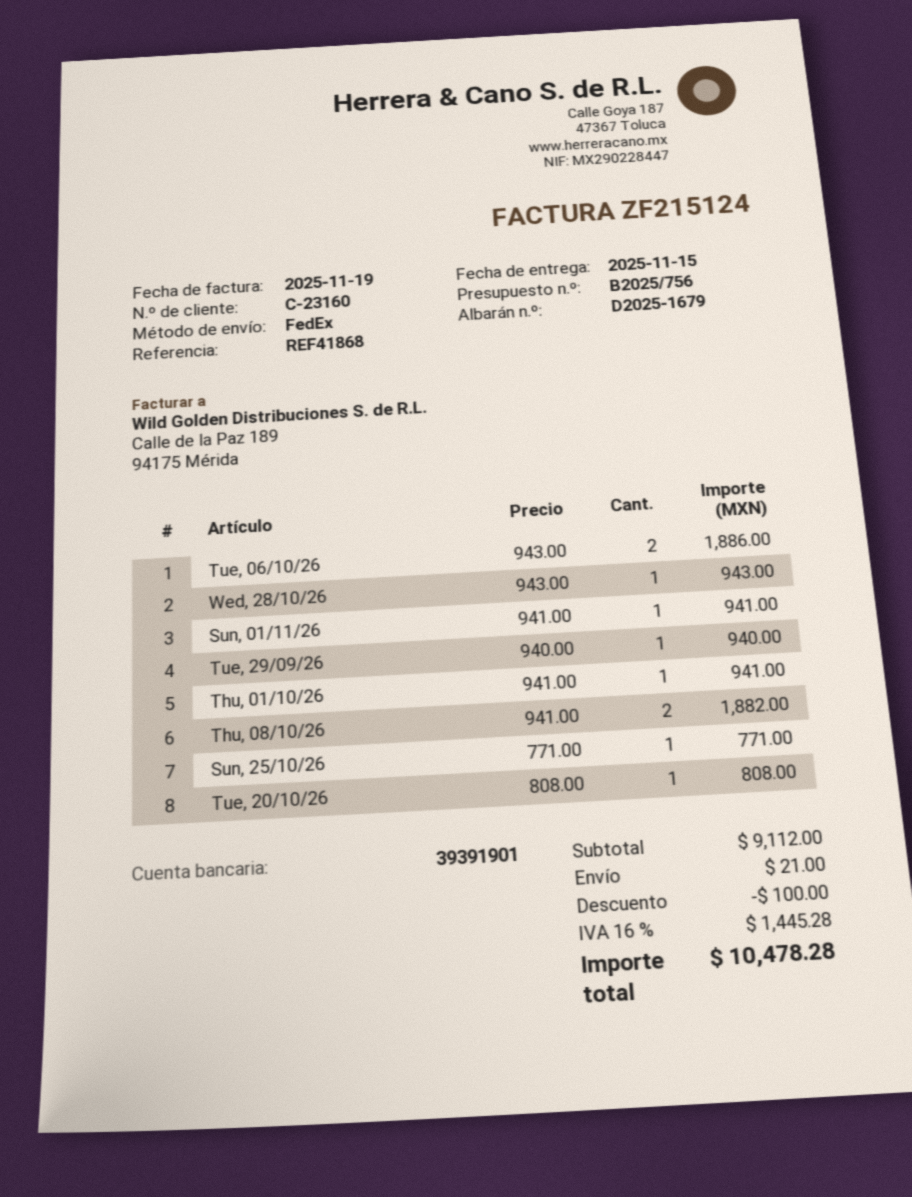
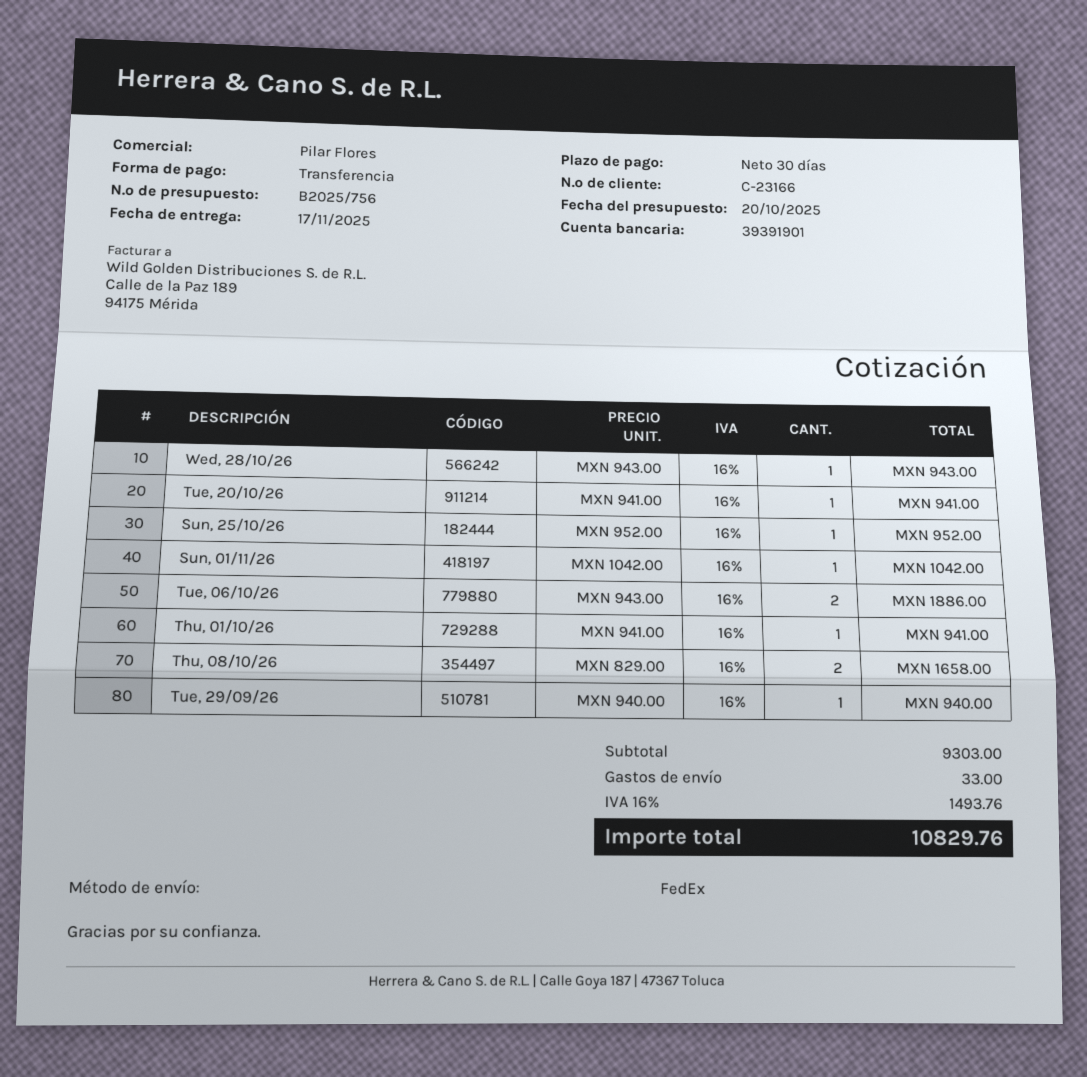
delivery date: 2025-11-15 -> 2025-11-17
customer number: C-23160 -> C-23166
Sun, 01/11/26: 1 x 941.00 = 941.00 -> 1 x 1042.00 = 1042.00
Thu, 08/10/26: 2 x 941.00 = 1882.00 -> 2 x 829.00 = 1658.00
Sun, 25/10/26: 1 x 771.00 = 771.00 -> 1 x 952.00 = 952.00
Tue, 20/10/26: 1 x 808.00 = 808.00 -> 1 x 941.00 = 941.00
subtotal: 9112.00 -> 9303.00
discount: 100.00 -> none
shipping: 21.00 -> 33.00
tax: 16% = 1445.28 -> 16% = 1493.76
total: 10478.28 -> 10829.76

